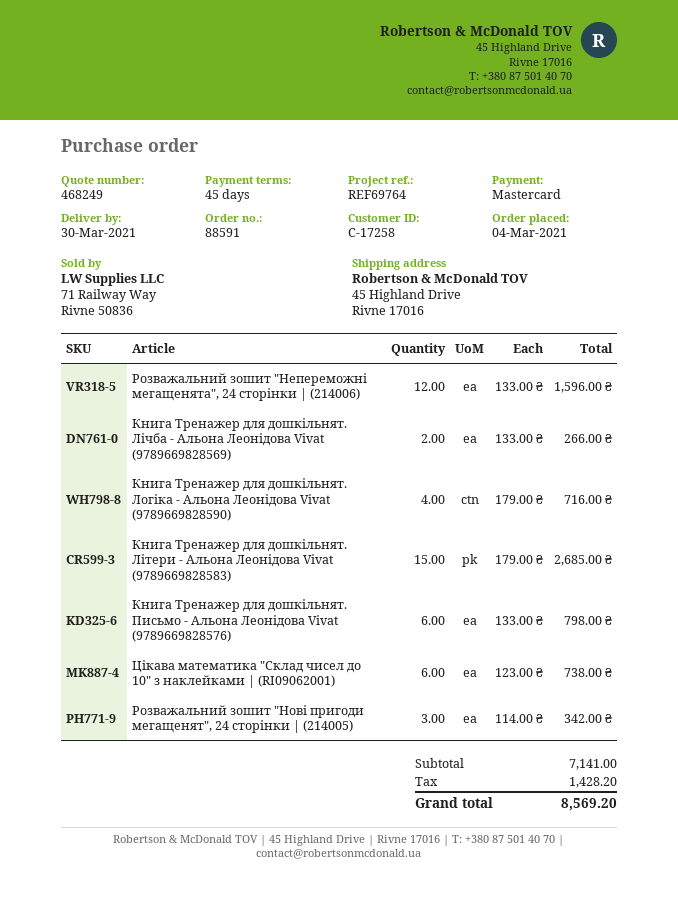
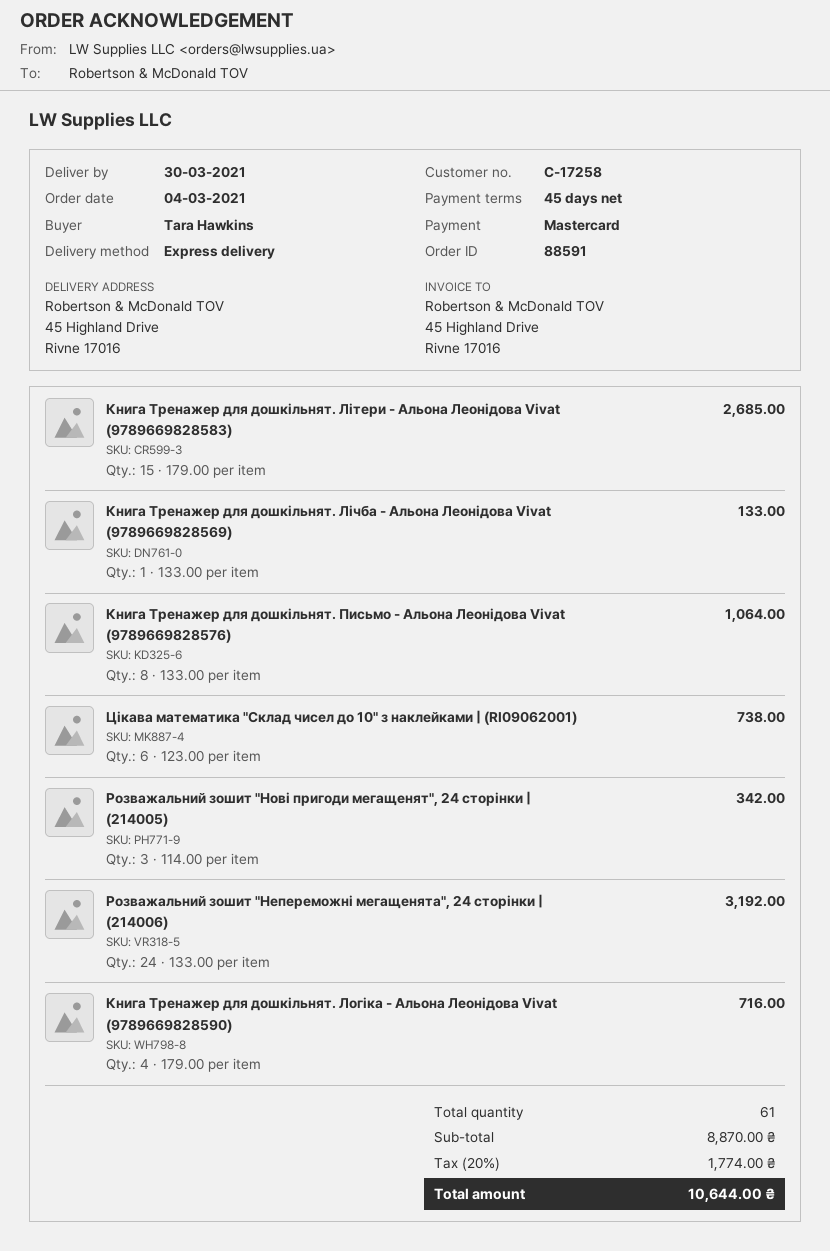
Розважальний зошит "Непереможні мегащенята", 24 сторінки | (214006): 12 x 133.00 = 1596.00 -> 24 x 133.00 = 3192.00
Книга Тренажер для дошкільнят. Лічба - Альона Леонідова Vivat (9789669828569): 2 x 133.00 = 266.00 -> 1 x 133.00 = 133.00
Книга Тренажер для дошкільнят. Письмо - Альона Леонідова Vivat (9789669828576): 6 x 133.00 = 798.00 -> 8 x 133.00 = 1064.00
subtotal: 7141.00 -> 8870.00
tax: 1428.20 -> 1774.00
total: 8569.20 -> 10644.00

